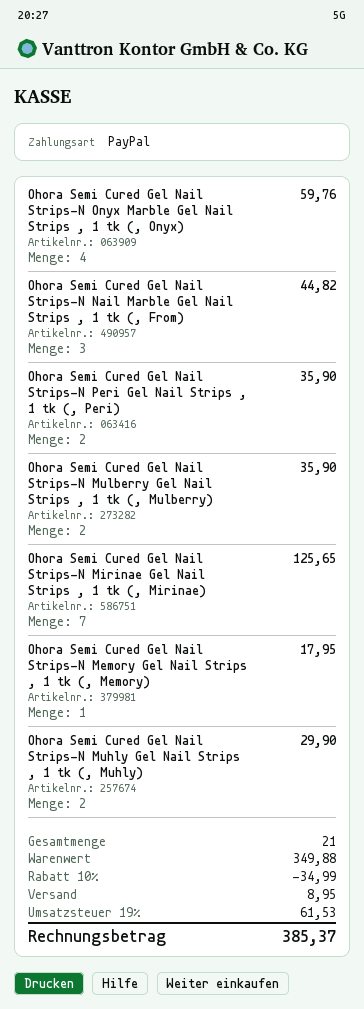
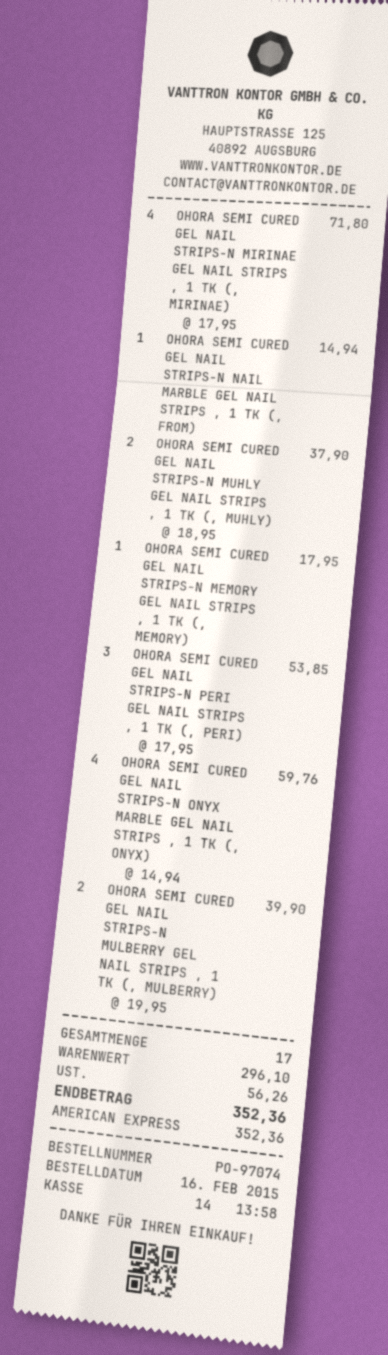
payment method: PayPal -> American Express
Ohora Semi Cured Gel Nail Strips-N Nail Marble Gel Nail Strips , 1 tk (, From): 3 for 44.82 -> 1 for 14.94
Ohora Semi Cured Gel Nail Strips-N Peri Gel Nail Strips , 1 tk (, Peri): 2 for 35.90 -> 3 for 53.85
Ohora Semi Cured Gel Nail Strips-N Mulberry Gel Nail Strips , 1 tk (, Mulberry): 2 for 35.90 -> 2 for 39.90
Ohora Semi Cured Gel Nail Strips-N Mirinae Gel Nail Strips , 1 tk (, Mirinae): 7 for 125.65 -> 4 for 71.80
Ohora Semi Cured Gel Nail Strips-N Muhly Gel Nail Strips , 1 tk (, Muhly): 2 for 29.90 -> 2 for 37.90
total quantity: 21 -> 17
subtotal: 349.88 -> 296.10
discount: 10% = 34.99 -> none
shipping: 8.95 -> none
tax: 61.53 -> 56.26
total: 385.37 -> 352.36

